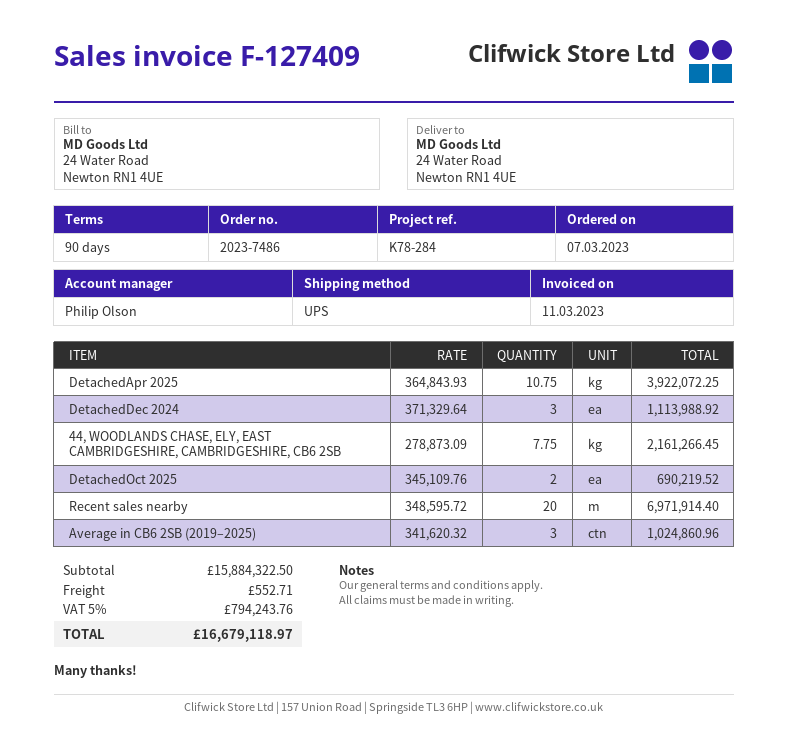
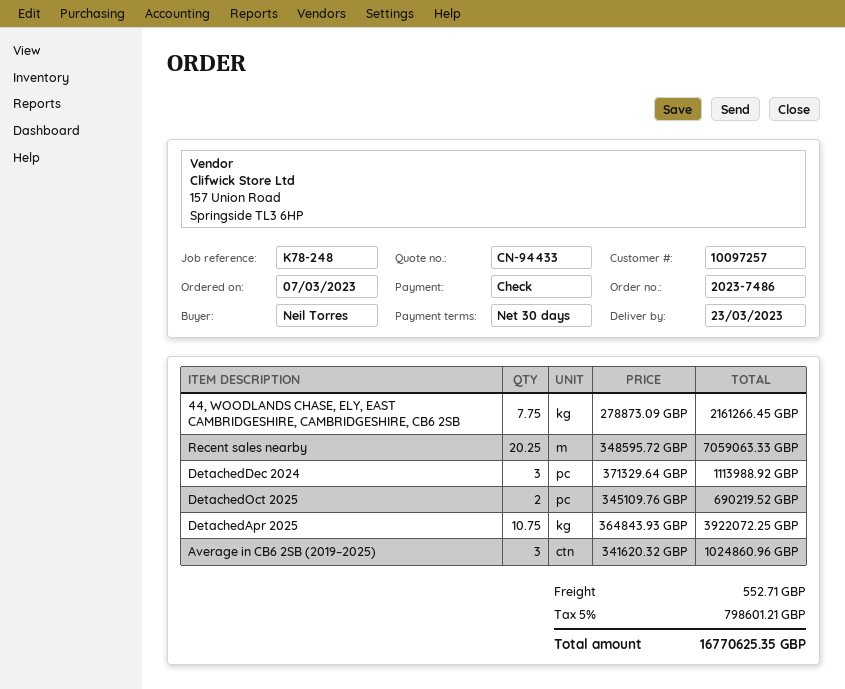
payment terms: 90 days -> 30 days
reference: K78-284 -> K78-248
Recent sales nearby: 20 x 348595.72 = 6971914.40 -> 20.25 x 348595.72 = 7059063.33
tax: 5% = 794243.76 -> 5% = 798601.21
total: 16679118.97 -> 16770625.35

